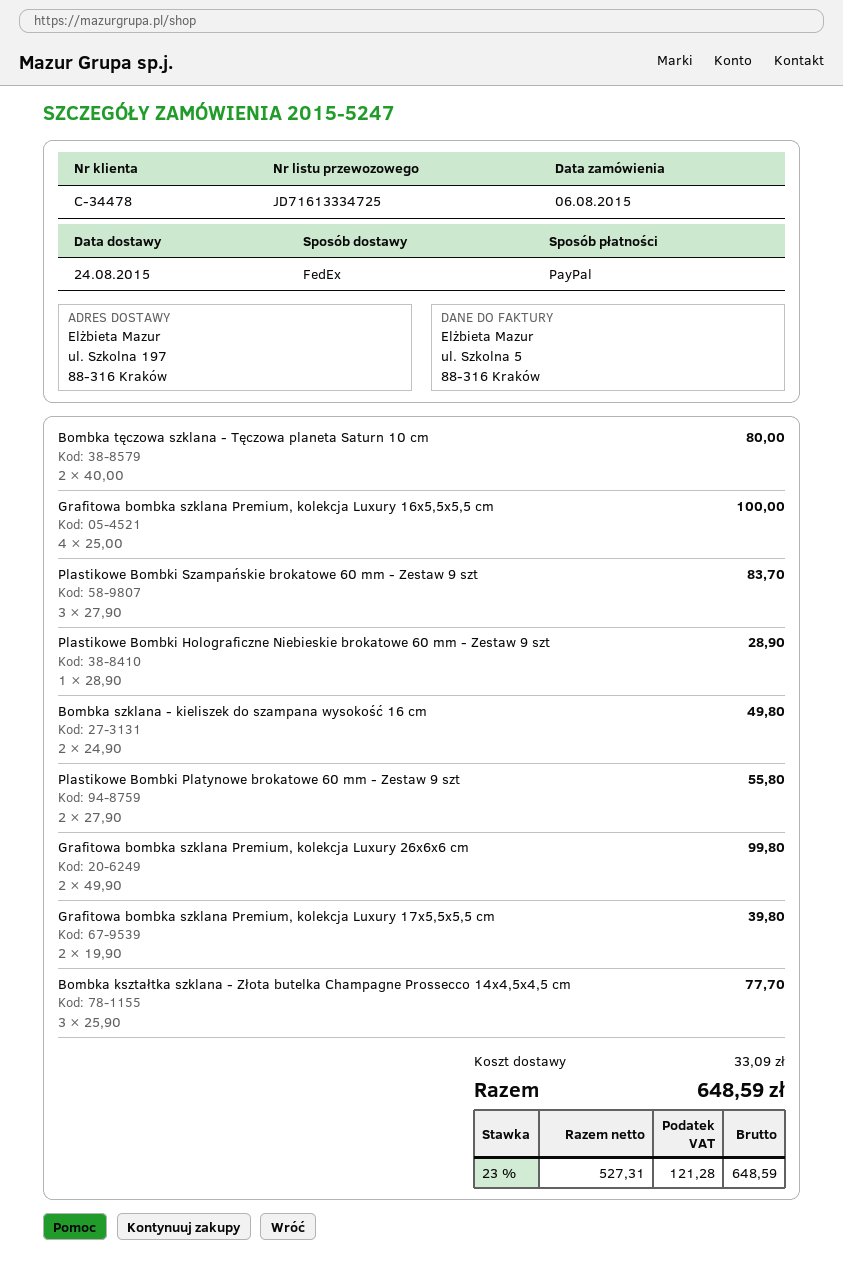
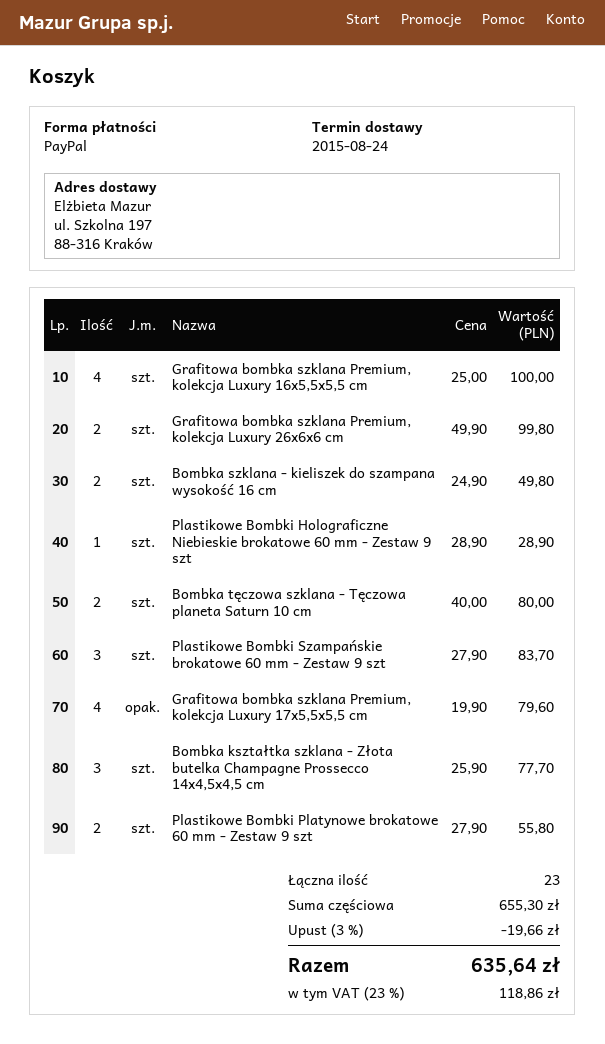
Grafitowa bombka szklana Premium, kolekcja Luxury 17x5,5x5,5 cm: 2 x 19.90 = 39.80 -> 4 x 19.90 = 79.60
discount: none -> 3% = 19.66
shipping: 33.09 -> none
tax: 23% = 121.28 -> 23% = 118.86
total: 648.59 -> 635.64

